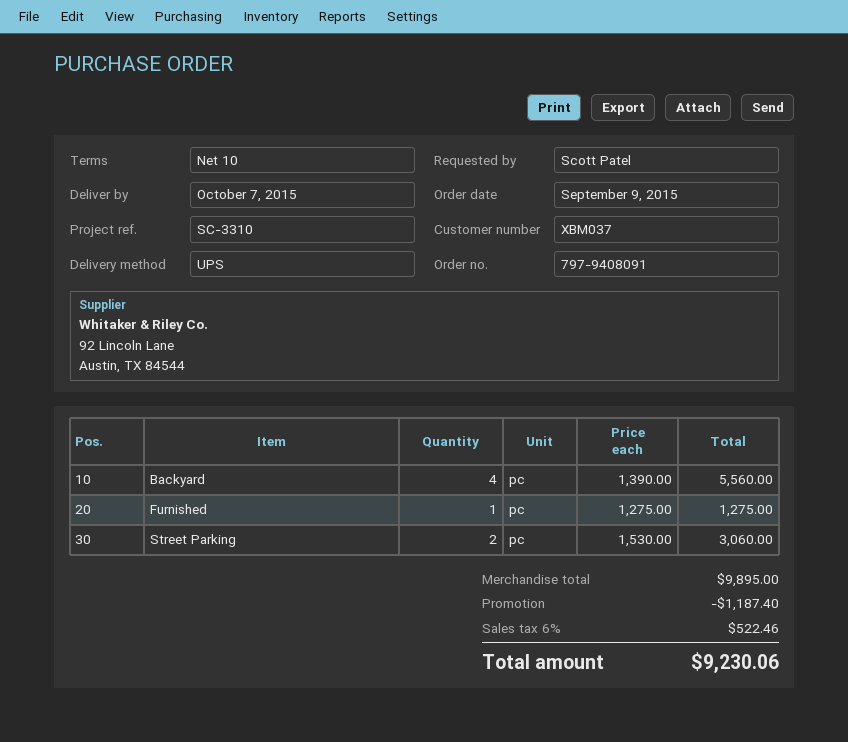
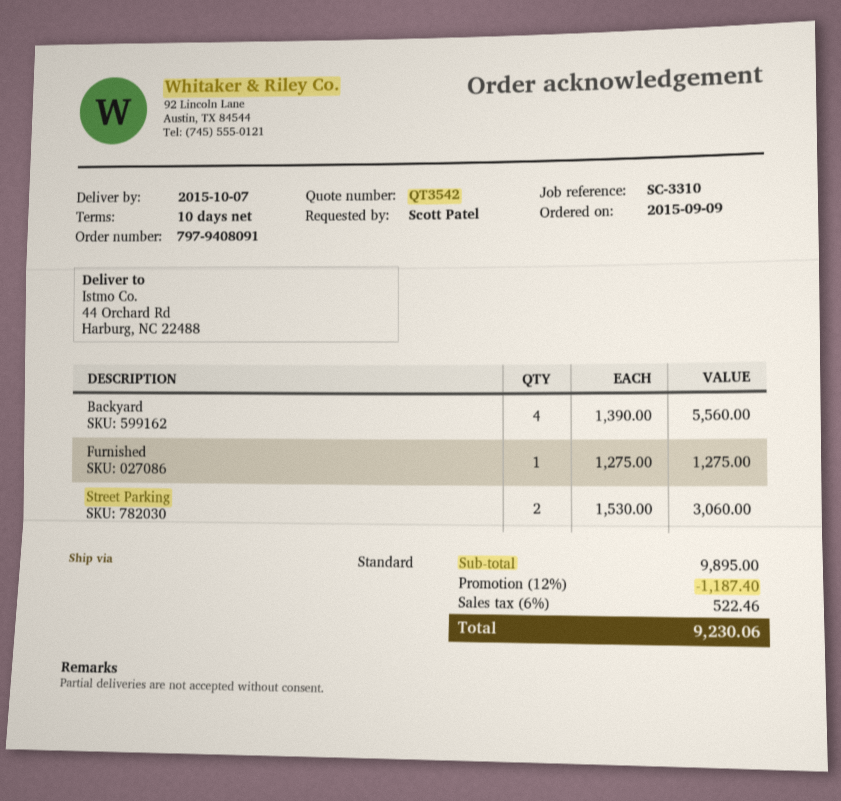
shipping method: UPS -> standard

